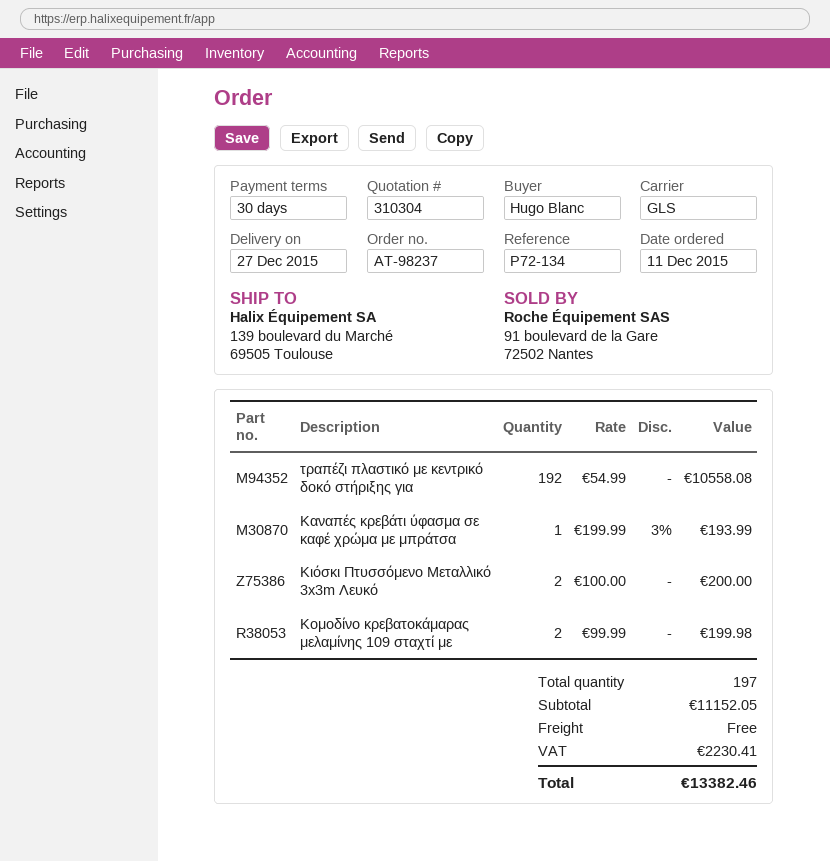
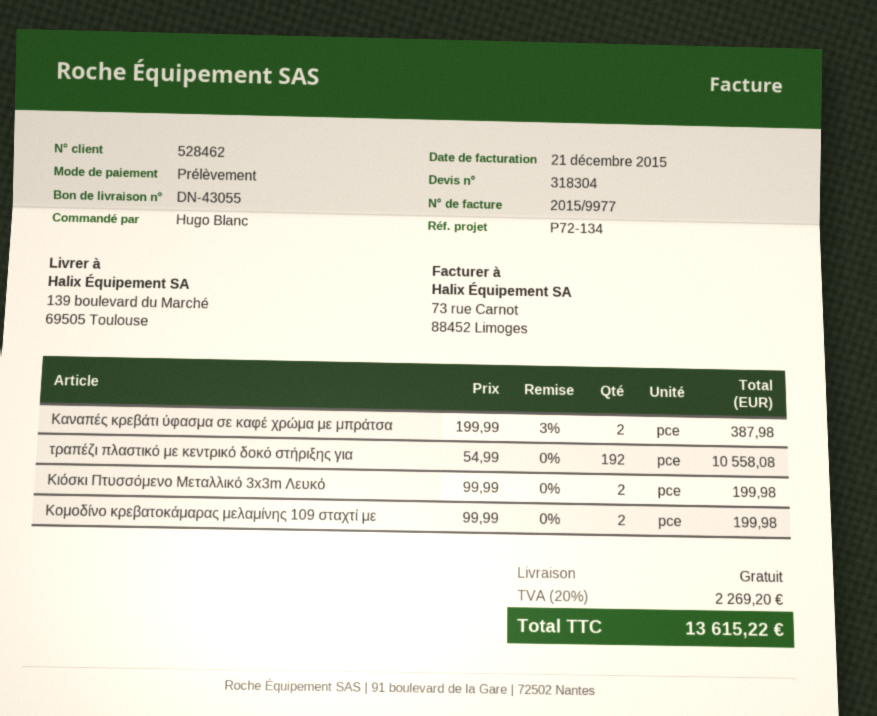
quote number: 310304 -> 318304
Καναπές κρεβάτι ύφασμα σε καφέ χρώμα με μπράτσα: 1 x 199.99 - 3% = 193.99 -> 2 x 199.99 - 3% = 387.98
Κιόσκι Πτυσσόμενο Μεταλλικό 3x3m Λευκό: 2 x 100.00 = 200.00 -> 2 x 99.99 = 199.98
tax: 2230.41 -> 2269.20
total: 13382.46 -> 13615.22

